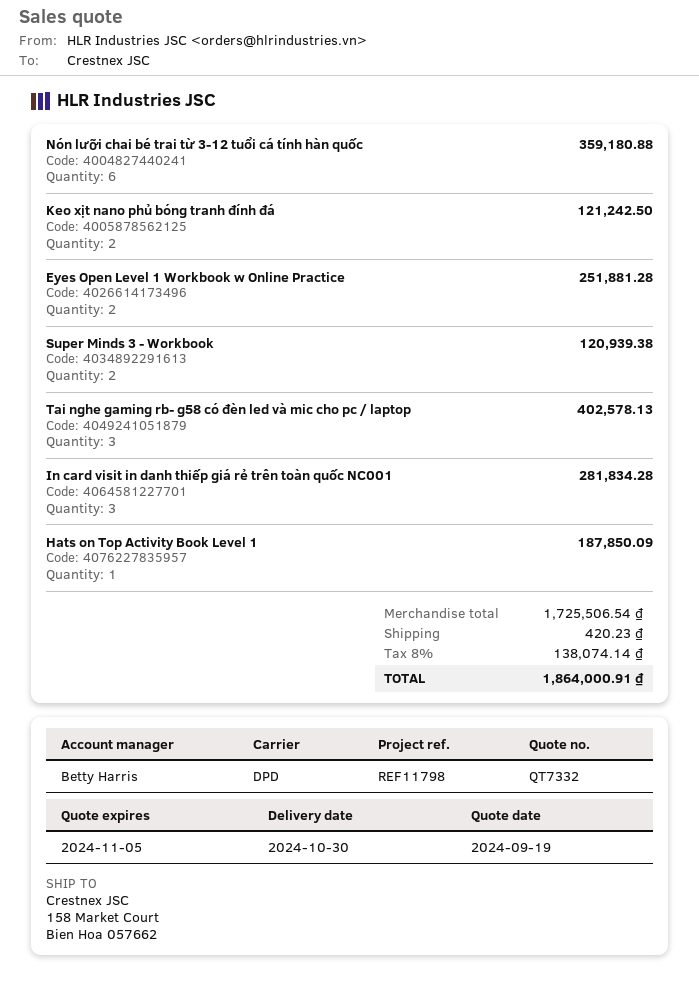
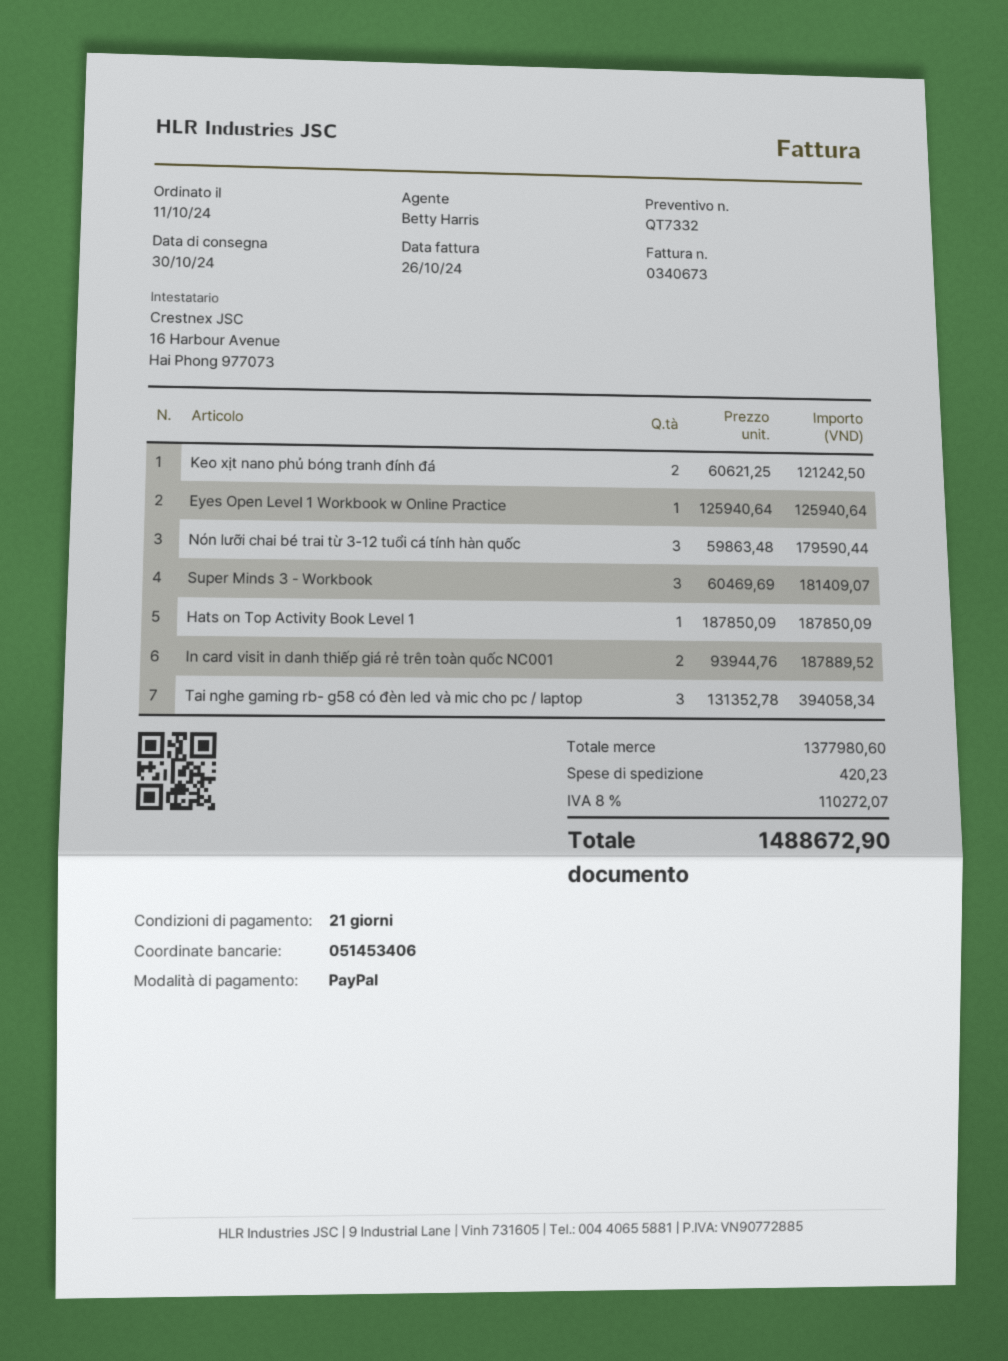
Nón lưỡi chai bé trai từ 3-12 tuổi cá tính hàn quốc: 6 for 359180.88 -> 3 for 179590.44
Eyes Open Level 1 Workbook w Online Practice: 2 for 251881.28 -> 1 for 125940.64
Super Minds 3 - Workbook: 2 for 120939.38 -> 3 for 181409.07
Tai nghe gaming rb- g58 có đèn led và mic cho pc / laptop: 3 for 402578.13 -> 3 for 394058.34
In card visit in danh thiếp giá rẻ trên toàn quốc NC001: 3 for 281834.28 -> 2 for 187889.52
subtotal: 1725506.54 -> 1377980.60
tax: 8% = 138074.14 -> 8% = 110272.07
total: 1864000.91 -> 1488672.90

